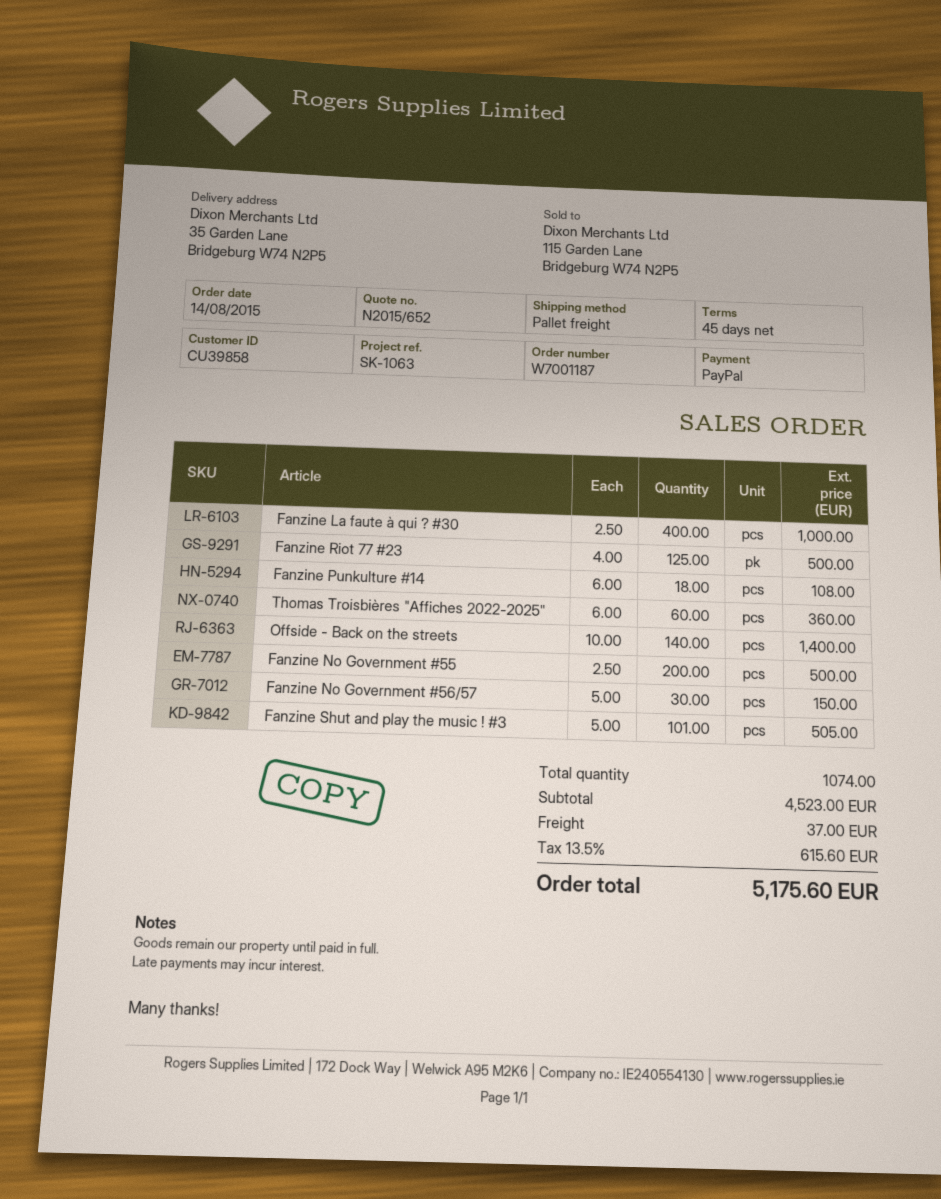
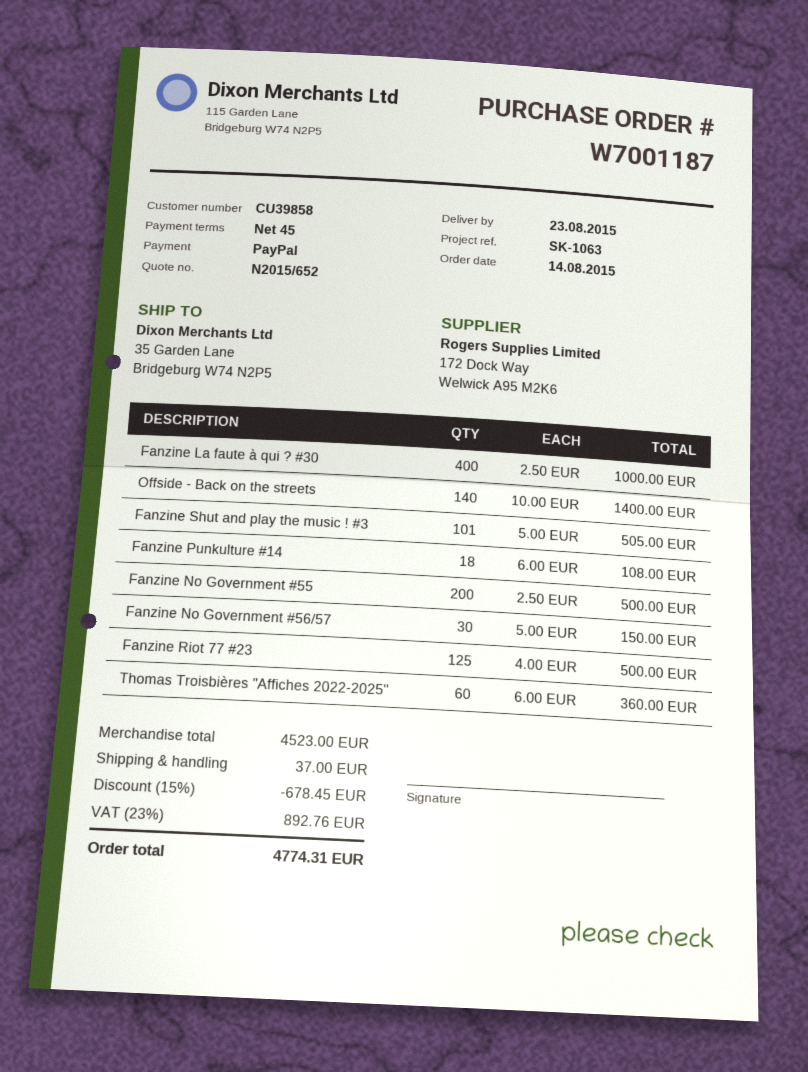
discount: none -> 15% = 678.45
tax: 13.5% = 615.60 -> 23% = 892.76
total: 5175.60 -> 4774.31

